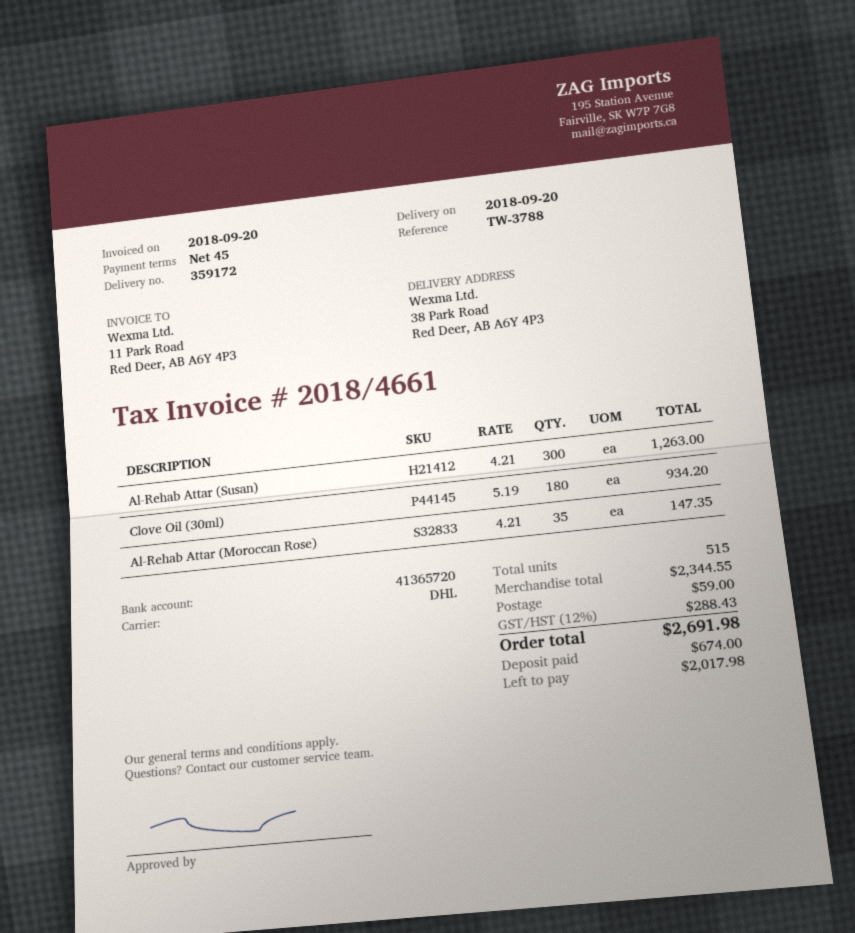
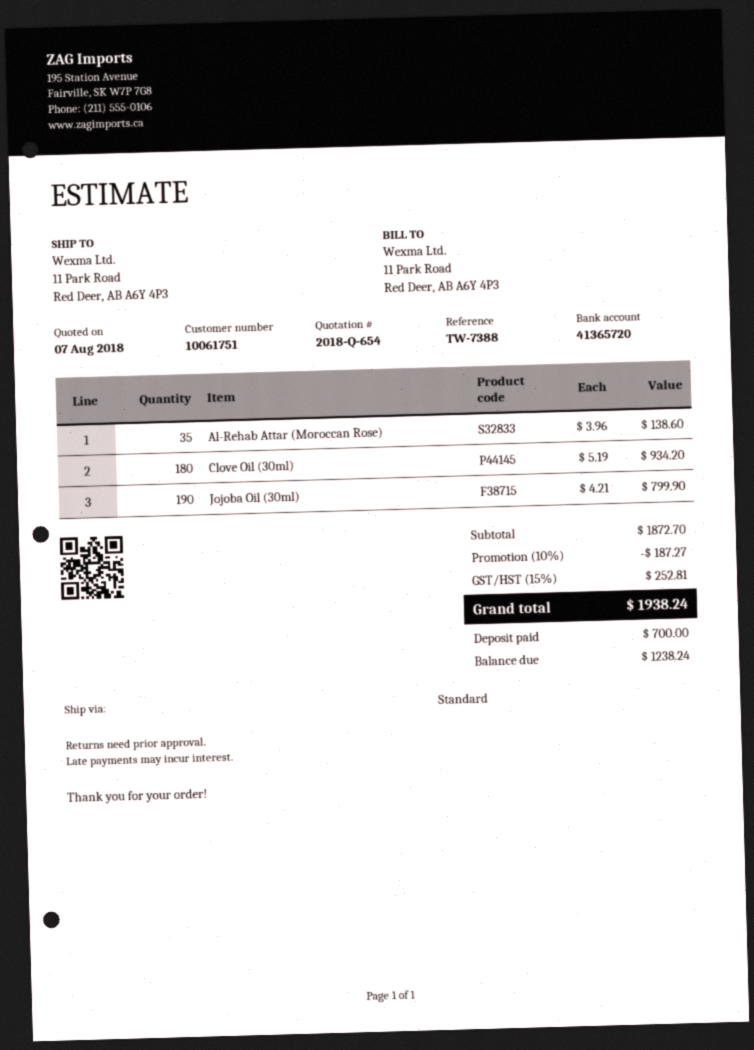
reference: TW-3788 -> TW-7388
shipping method: DHL -> standard
ship to: 38 Park Road, Red Deer, AB A6Y 4P3 -> 11 Park Road, Red Deer, AB A6Y 4P3
Al-Rehab Attar (Susan): 300 x 4.21 = 1263.00 -> none
Al-Rehab Attar (Moroccan Rose): 35 x 4.21 = 147.35 -> 35 x 3.96 = 138.60
Jojoba Oil (30ml): none -> 190 x 4.21 = 799.90
subtotal: 2344.55 -> 1872.70
discount: none -> 10% = 187.27
shipping: 59.00 -> none
tax: 12% = 288.43 -> 15% = 252.81
total: 2691.98 -> 1938.24
deposit: 674.00 -> 700.00
balance: 2017.98 -> 1238.24

